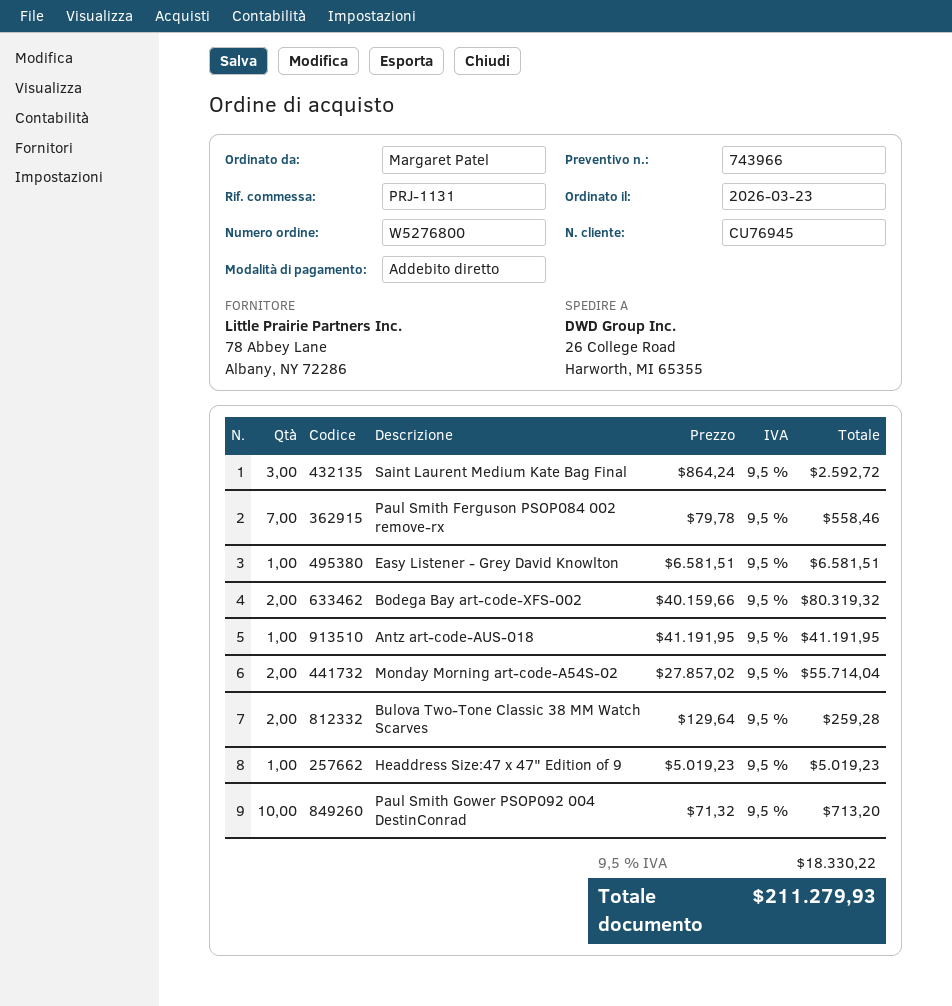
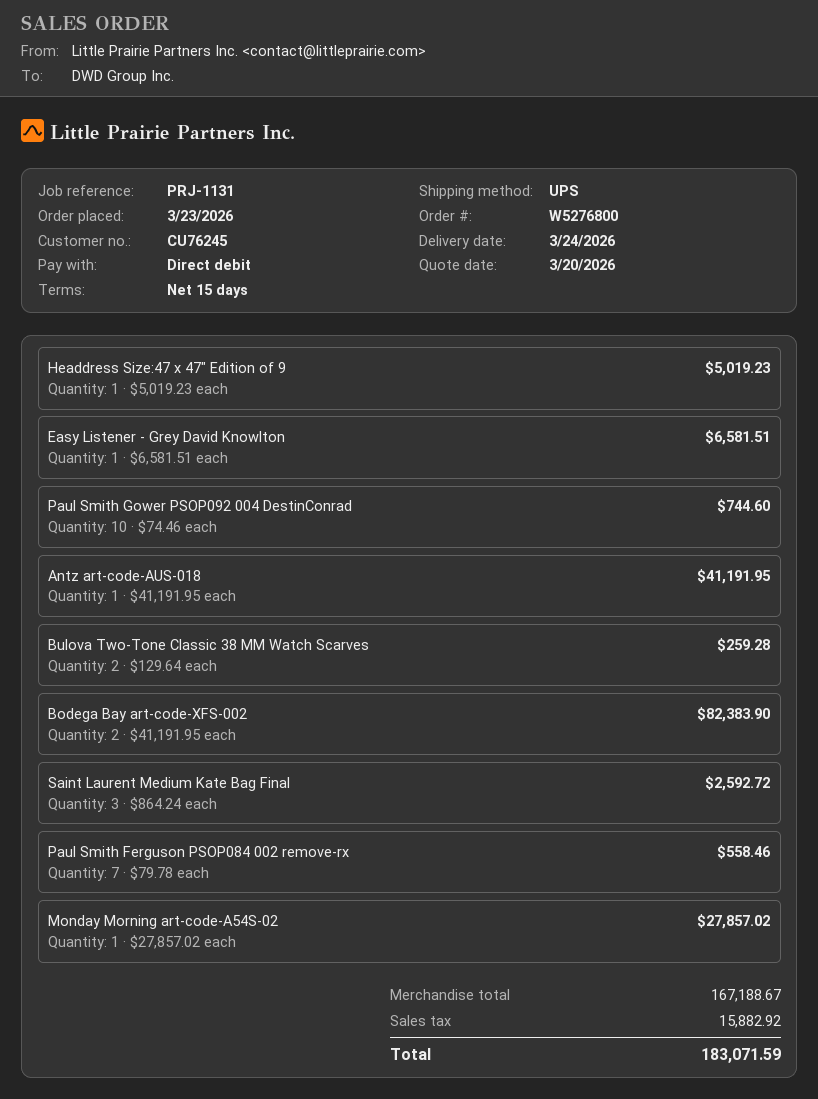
customer number: CU76945 -> CU76245
Bodega Bay art-code-XFS-002: 2 x 40159.66 = 80319.32 -> 2 x 41191.95 = 82383.90
Monday Morning art-code-A54S-02: 2 x 27857.02 = 55714.04 -> 1 x 27857.02 = 27857.02
Paul Smith Gower PSOP092 004 DestinConrad: 10 x 71.32 = 713.20 -> 10 x 74.46 = 744.60
tax: 18330.22 -> 15882.92
total: 211279.93 -> 183071.59

